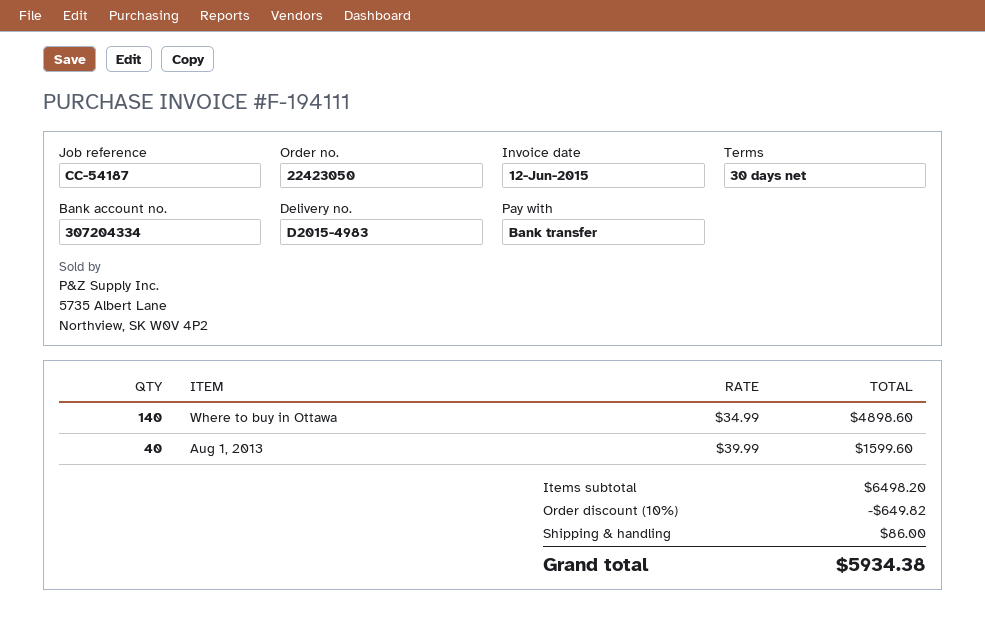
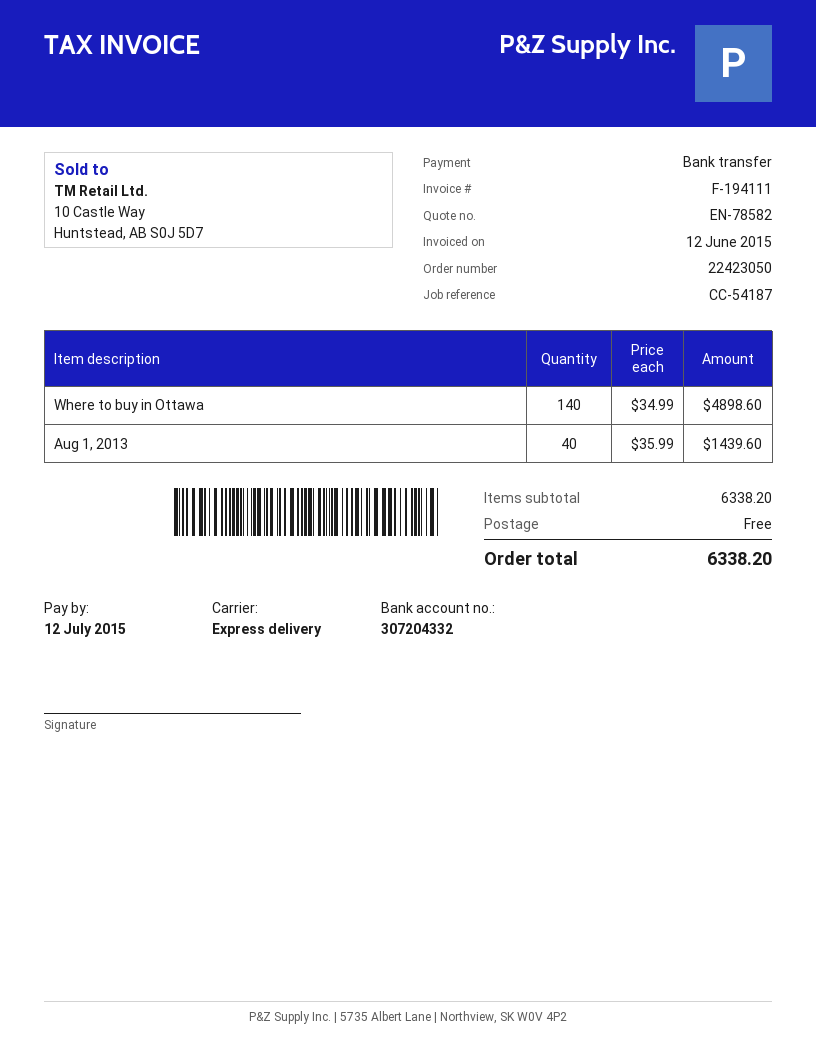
bank account: 307204334 -> 307204332
Aug 1, 2013: 40 x 39.99 = 1599.60 -> 40 x 35.99 = 1439.60
subtotal: 6498.20 -> 6338.20
discount: 10% = 649.82 -> none
shipping: 86.00 -> 0.00
total: 5934.38 -> 6338.20

